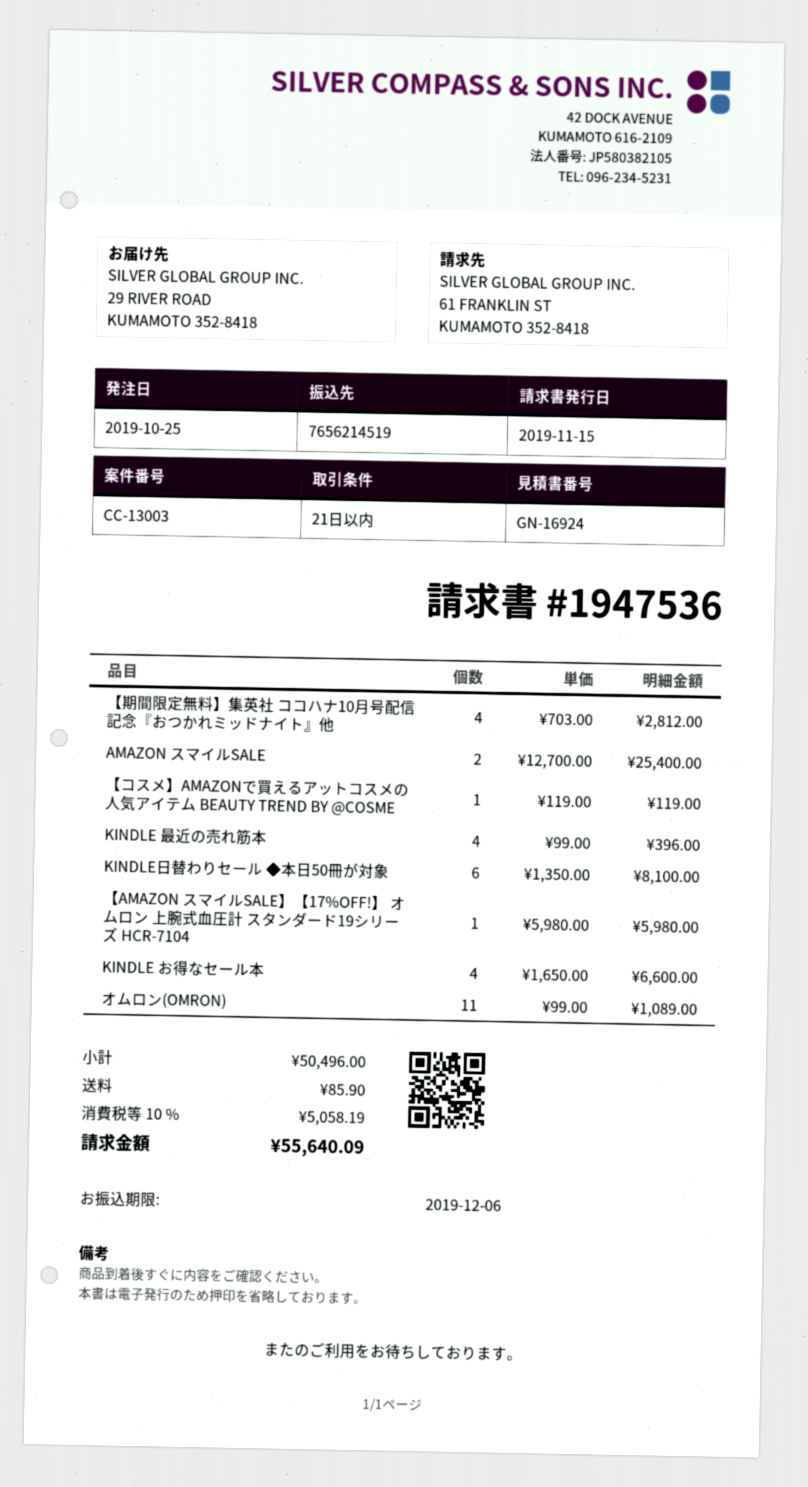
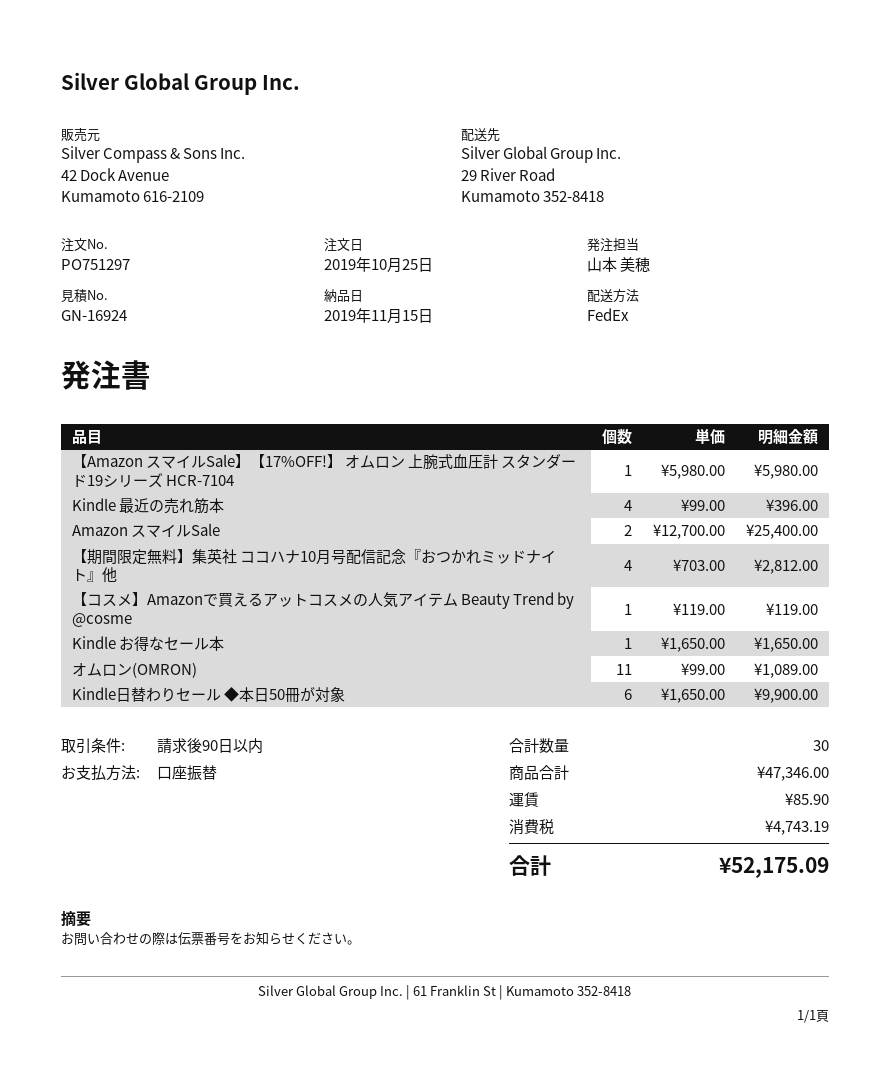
payment terms: 21 days -> 90 days
KINDLE日替わりセール ◆本日50冊が対象: 6 x 1350.00 = 8100.00 -> 6 x 1650.00 = 9900.00
KINDLE お得なセール本: 4 x 1650.00 = 6600.00 -> 1 x 1650.00 = 1650.00
subtotal: 50496.00 -> 47346.00
tax: 5058.19 -> 4743.19
total: 55640.09 -> 52175.09

